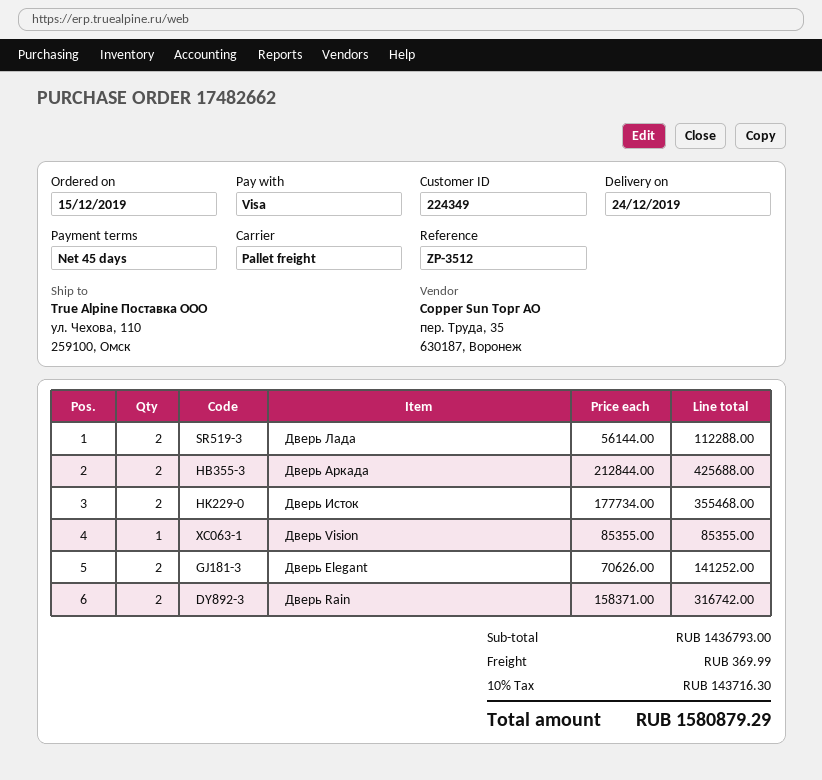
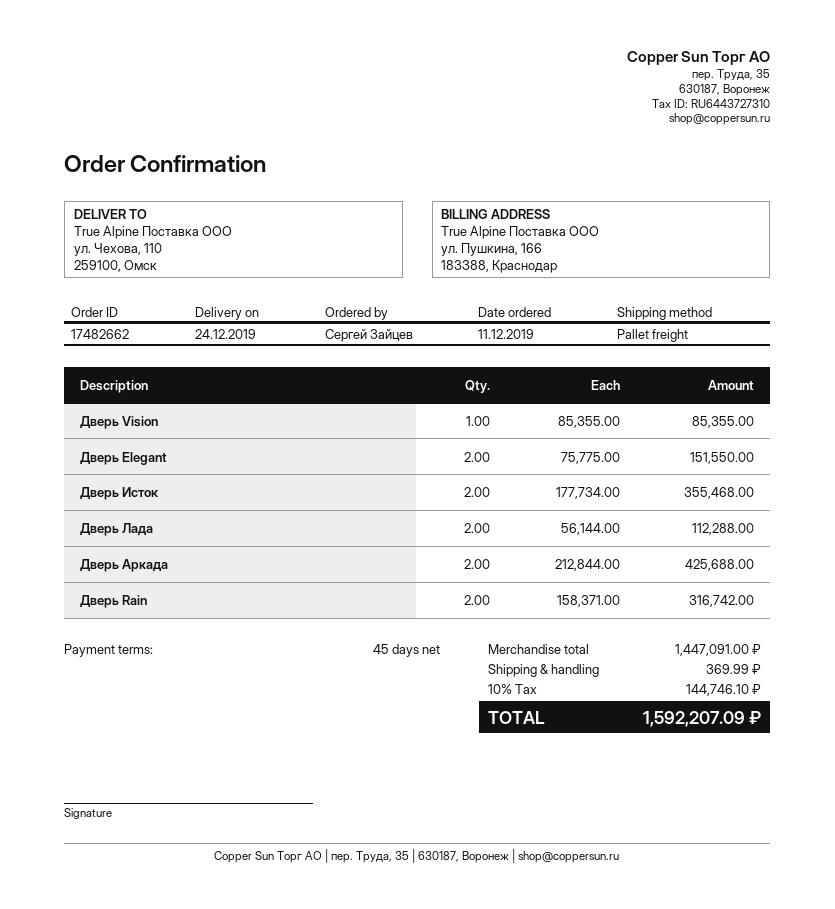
order date: 2019-12-15 -> 2019-12-11
Дверь Elegant: 2 x 70626.00 = 141252.00 -> 2 x 75775.00 = 151550.00
subtotal: 1436793.00 -> 1447091.00
tax: 10% = 143716.30 -> 10% = 144746.10
total: 1580879.29 -> 1592207.09

